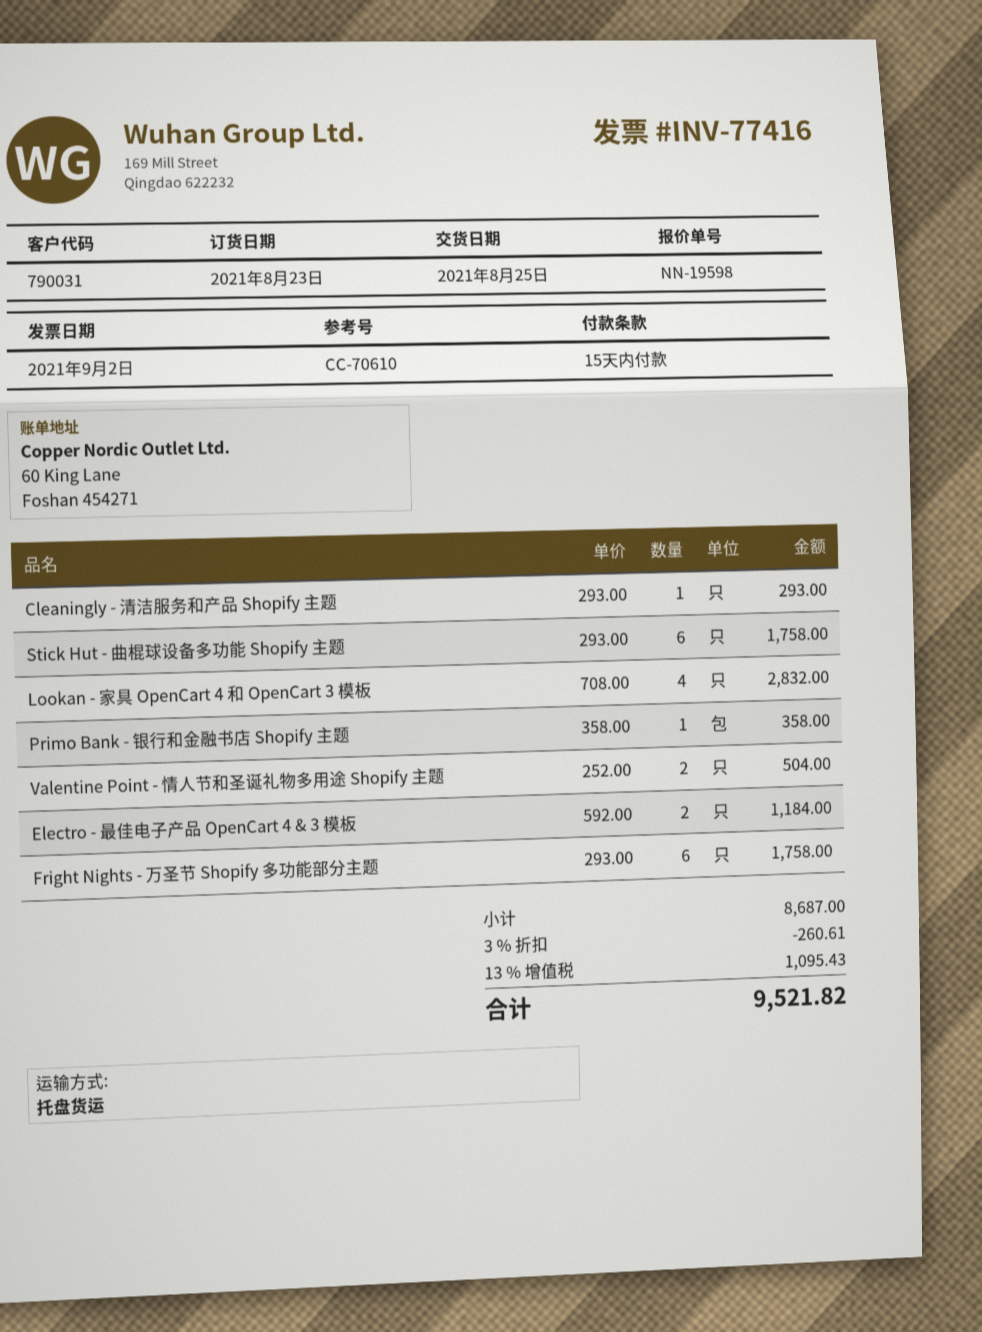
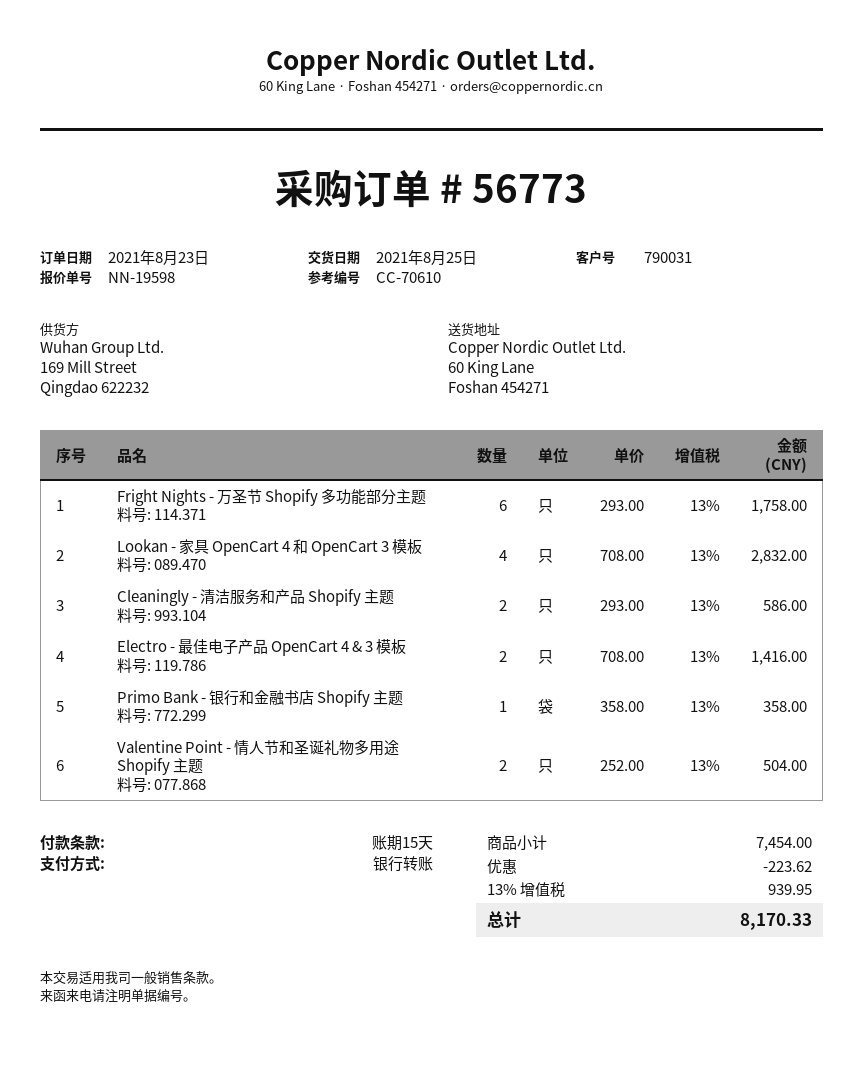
Cleaningly - 清洁服务和产品 Shopify 主题: 1 x 293.00 = 293.00 -> 2 x 293.00 = 586.00
Stick Hut - 曲棍球设备多功能 Shopify 主题: 6 x 293.00 = 1758.00 -> none
Electro - 最佳电子产品 OpenCart 4 & 3 模板: 2 x 592.00 = 1184.00 -> 2 x 708.00 = 1416.00
subtotal: 8687.00 -> 7454.00
discount: 260.61 -> 223.62
tax: 13% = 1095.43 -> 13% = 939.95
total: 9521.82 -> 8170.33

